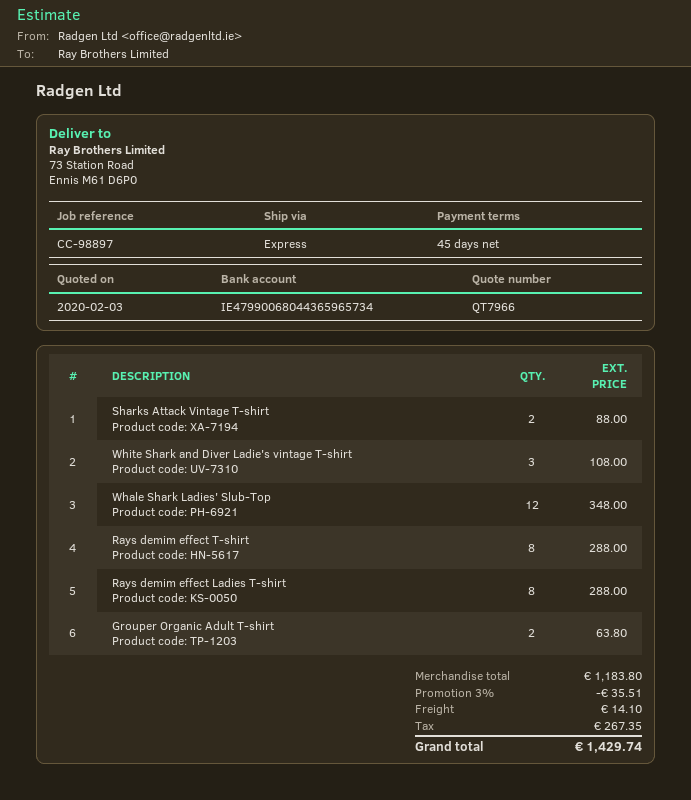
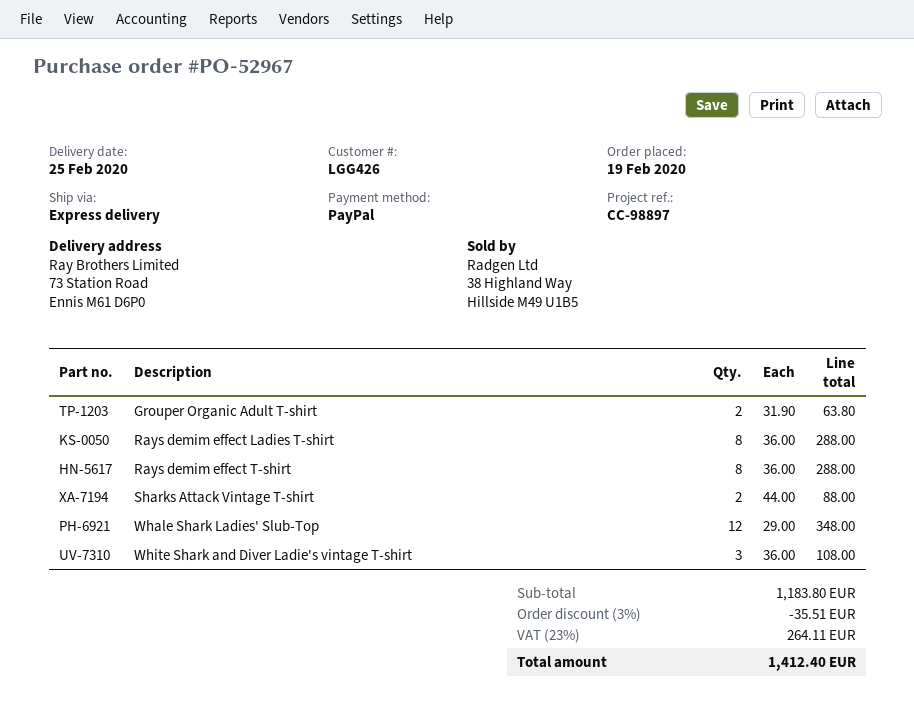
shipping: 14.10 -> none
tax: 267.35 -> 264.11
total: 1429.74 -> 1412.40

